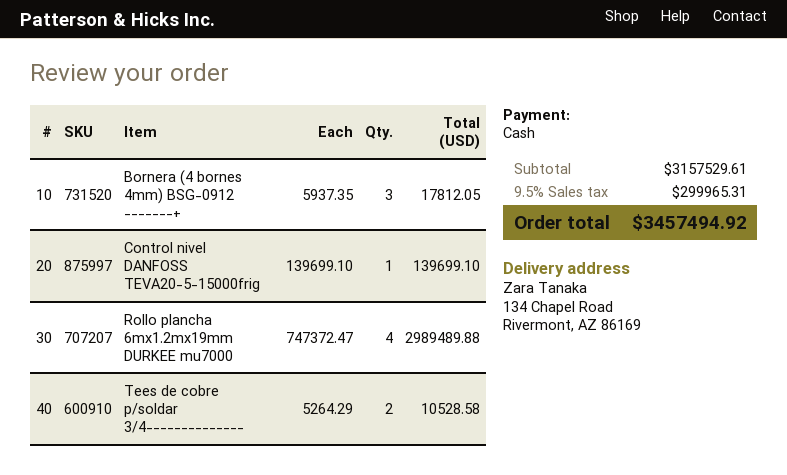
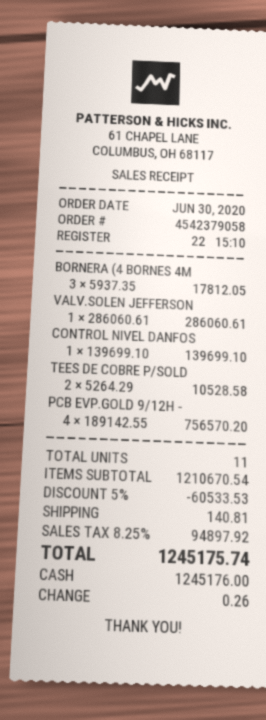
Rollo plancha 6mx1.2mx19mm DURKEE mu7000: 4 x 747372.47 = 2989489.88 -> none
VALV.SOLEN JEFFERSON: none -> 1 x 286060.61 = 286060.61
PCB EVP.GOLD 9/12H -: none -> 4 x 189142.55 = 756570.20
subtotal: 3157529.61 -> 1210670.54
discount: none -> 5% = 60533.53
shipping: none -> 140.81
tax: 9.5% = 299965.31 -> 8.25% = 94897.92
total: 3457494.92 -> 1245175.74

